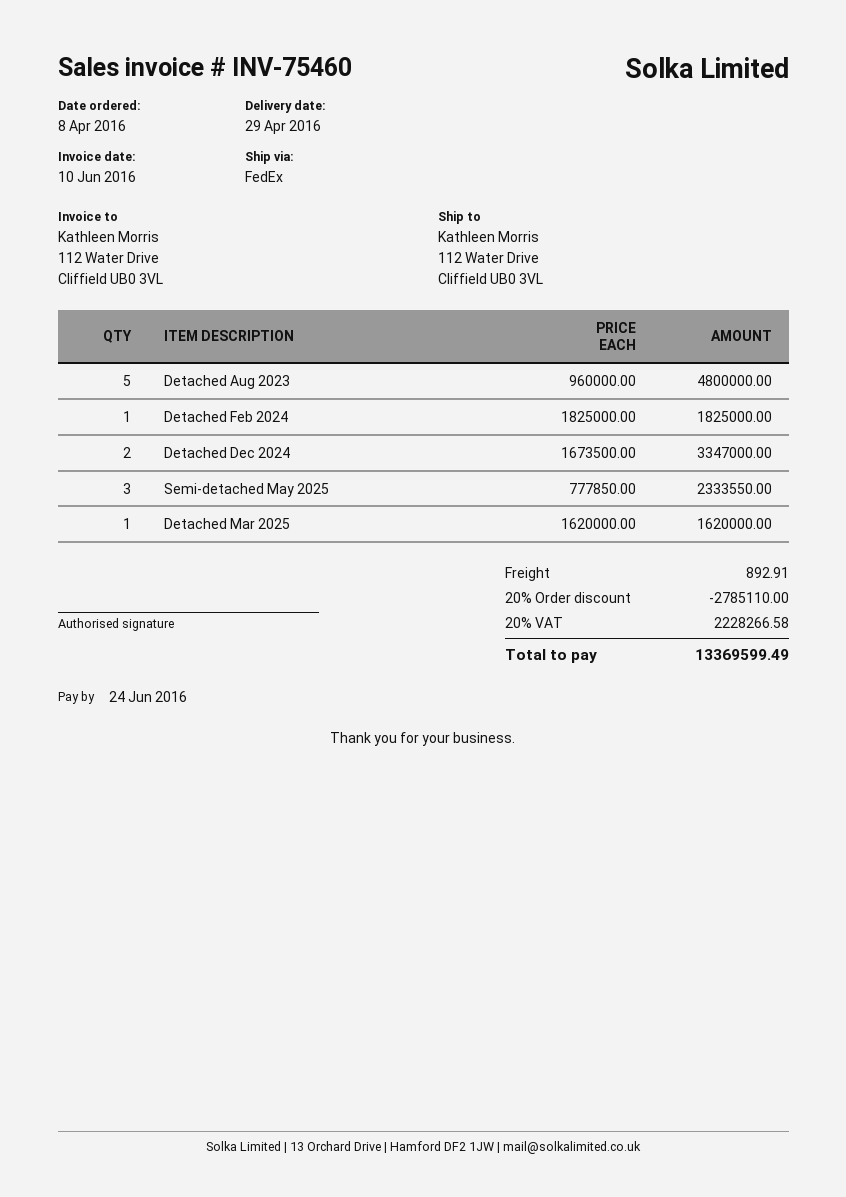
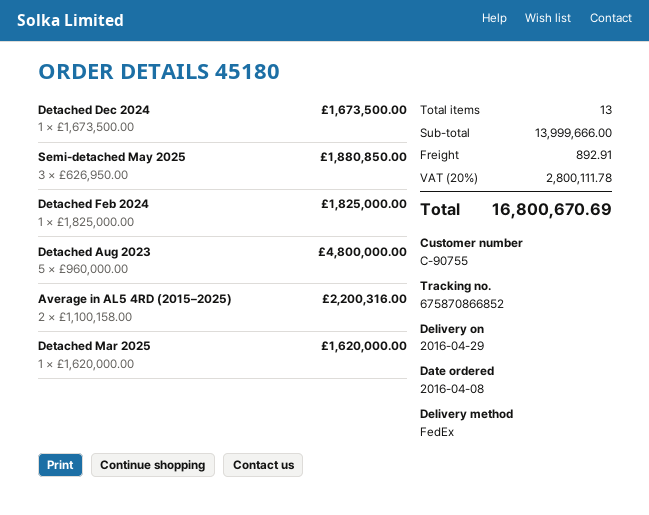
Detached Dec 2024: 2 x 1673500.00 = 3347000.00 -> 1 x 1673500.00 = 1673500.00
Semi-detached May 2025: 3 x 777850.00 = 2333550.00 -> 3 x 626950.00 = 1880850.00
Average in AL5 4RD (2015–2025): none -> 2 x 1100158.00 = 2200316.00
discount: 20% = 2785110.00 -> none
tax: 20% = 2228266.58 -> 20% = 2800111.78
total: 13369599.49 -> 16800670.69

